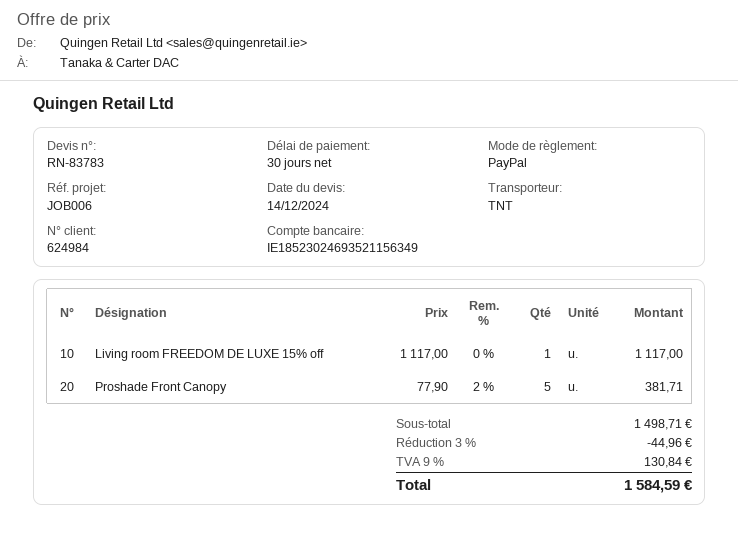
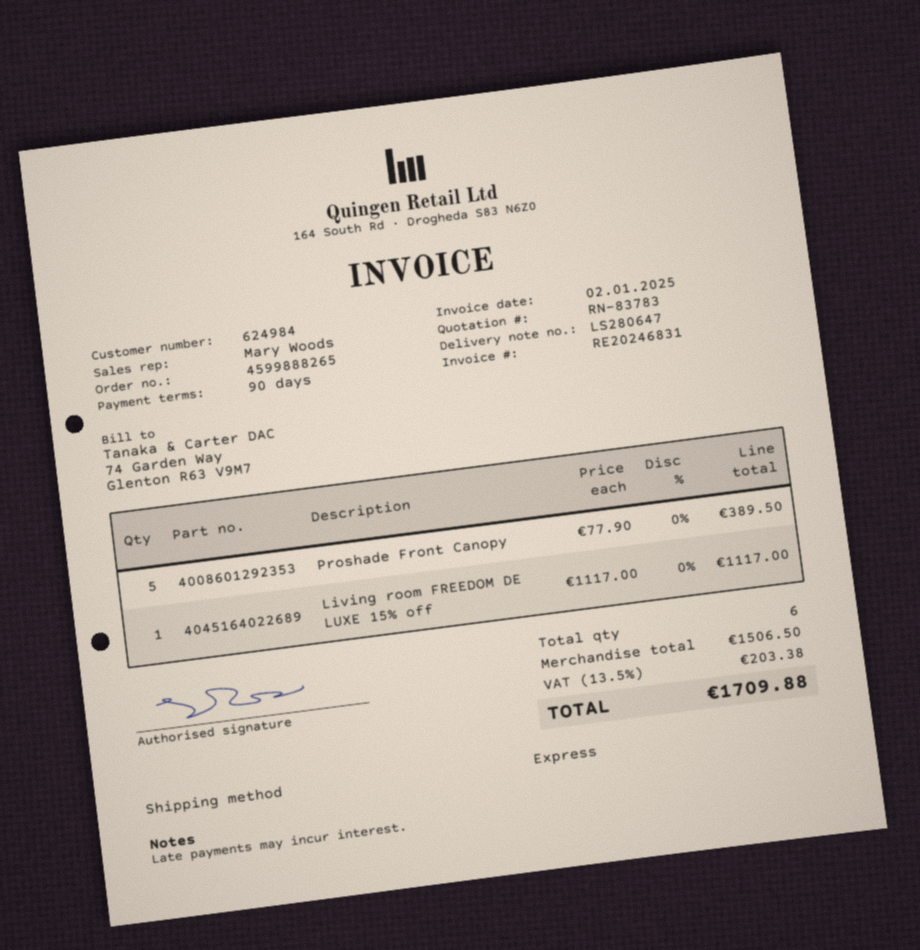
payment terms: 30 days -> 90 days
shipping method: TNT -> express
Proshade Front Canopy: 5 x 77.90 - 2% = 381.71 -> 5 x 77.90 = 389.50
subtotal: 1498.71 -> 1506.50
discount: 3% = 44.96 -> none
tax: 9% = 130.84 -> 13.5% = 203.38
total: 1584.59 -> 1709.88

